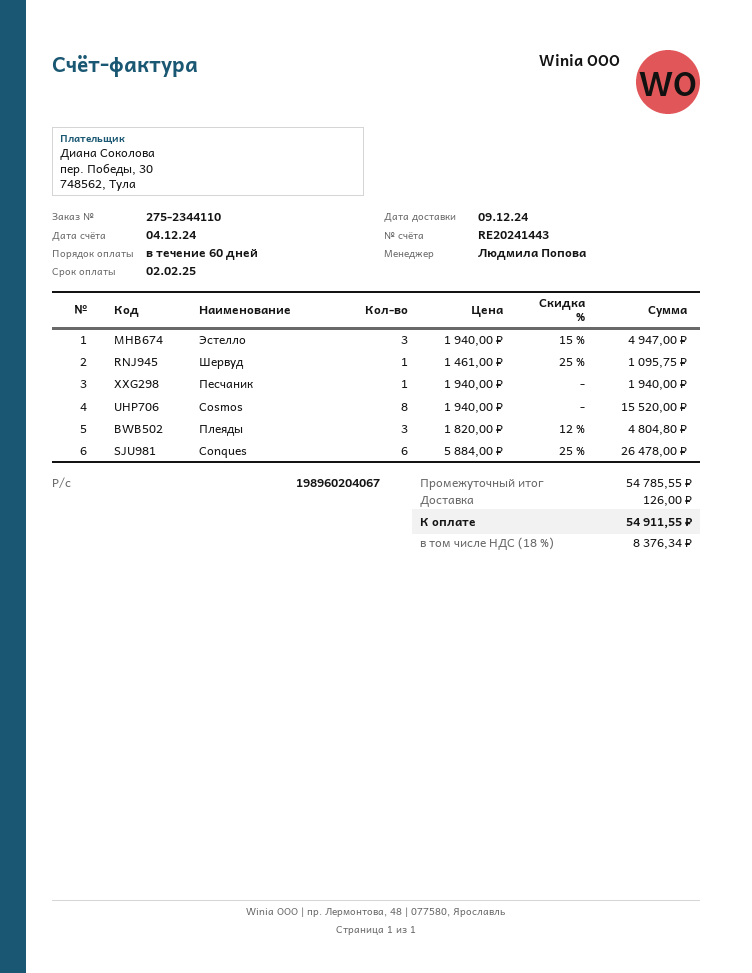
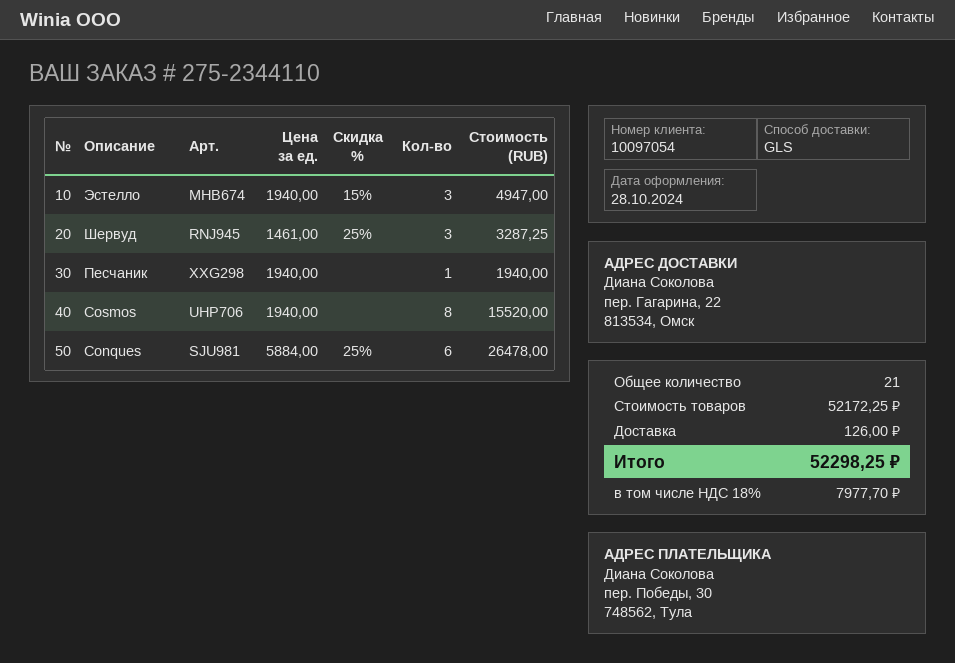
Шервуд: 1 x 1461.00 - 25% = 1095.75 -> 3 x 1461.00 - 25% = 3287.25
Плеяды: 3 x 1820.00 - 12% = 4804.80 -> none
subtotal: 54785.55 -> 52172.25
tax: 18% = 8376.34 -> 18% = 7977.70
total: 54911.55 -> 52298.25

